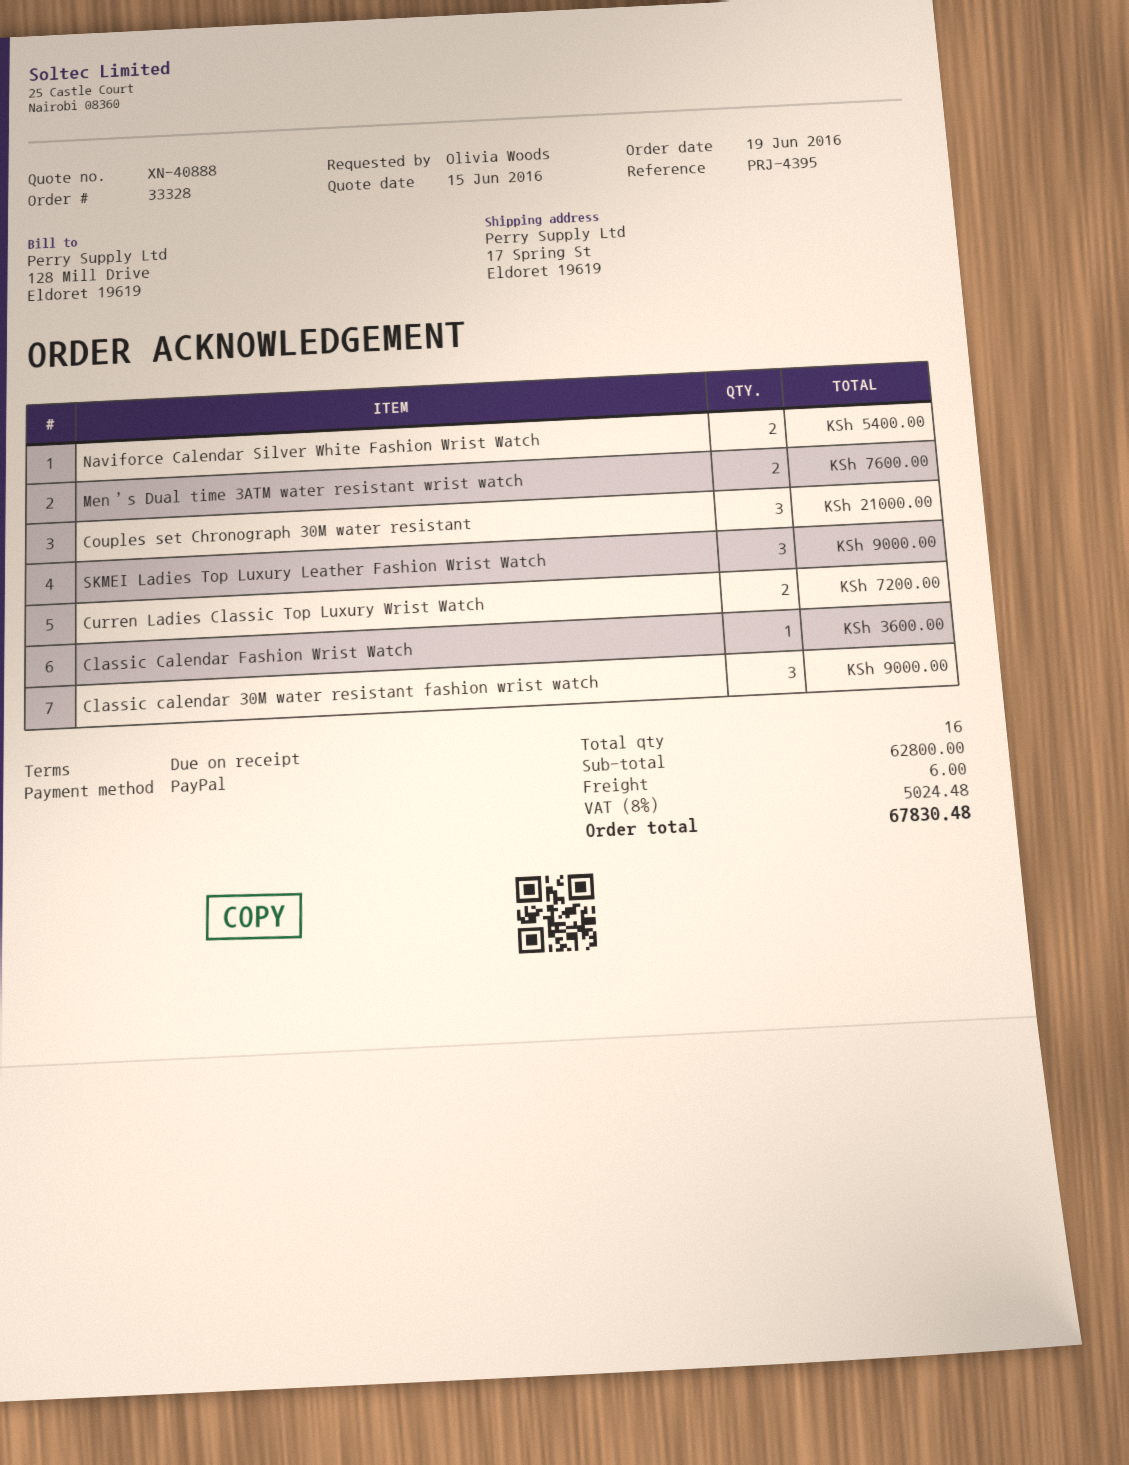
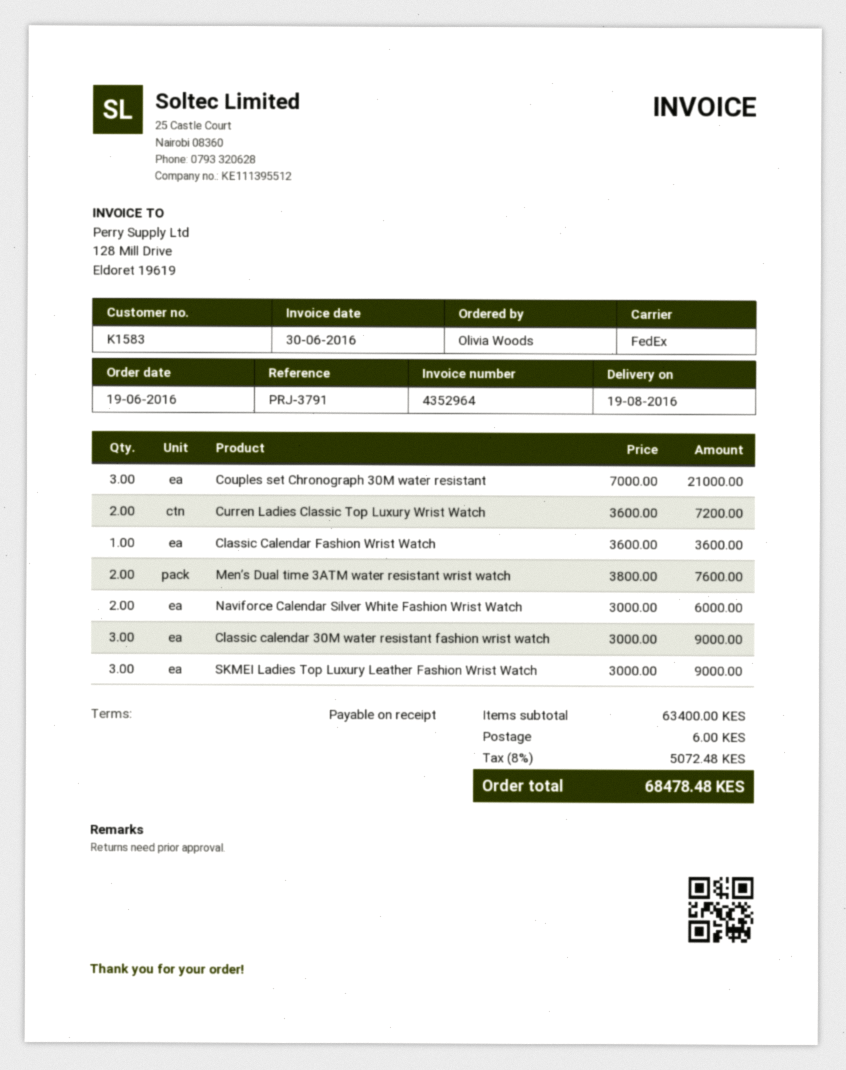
reference: PRJ-4395 -> PRJ-3791
Naviforce Calendar Silver White Fashion Wrist Watch: 2 for 5400.00 -> 2 for 6000.00
subtotal: 62800.00 -> 63400.00
tax: 8% = 5024.48 -> 8% = 5072.48
total: 67830.48 -> 68478.48

